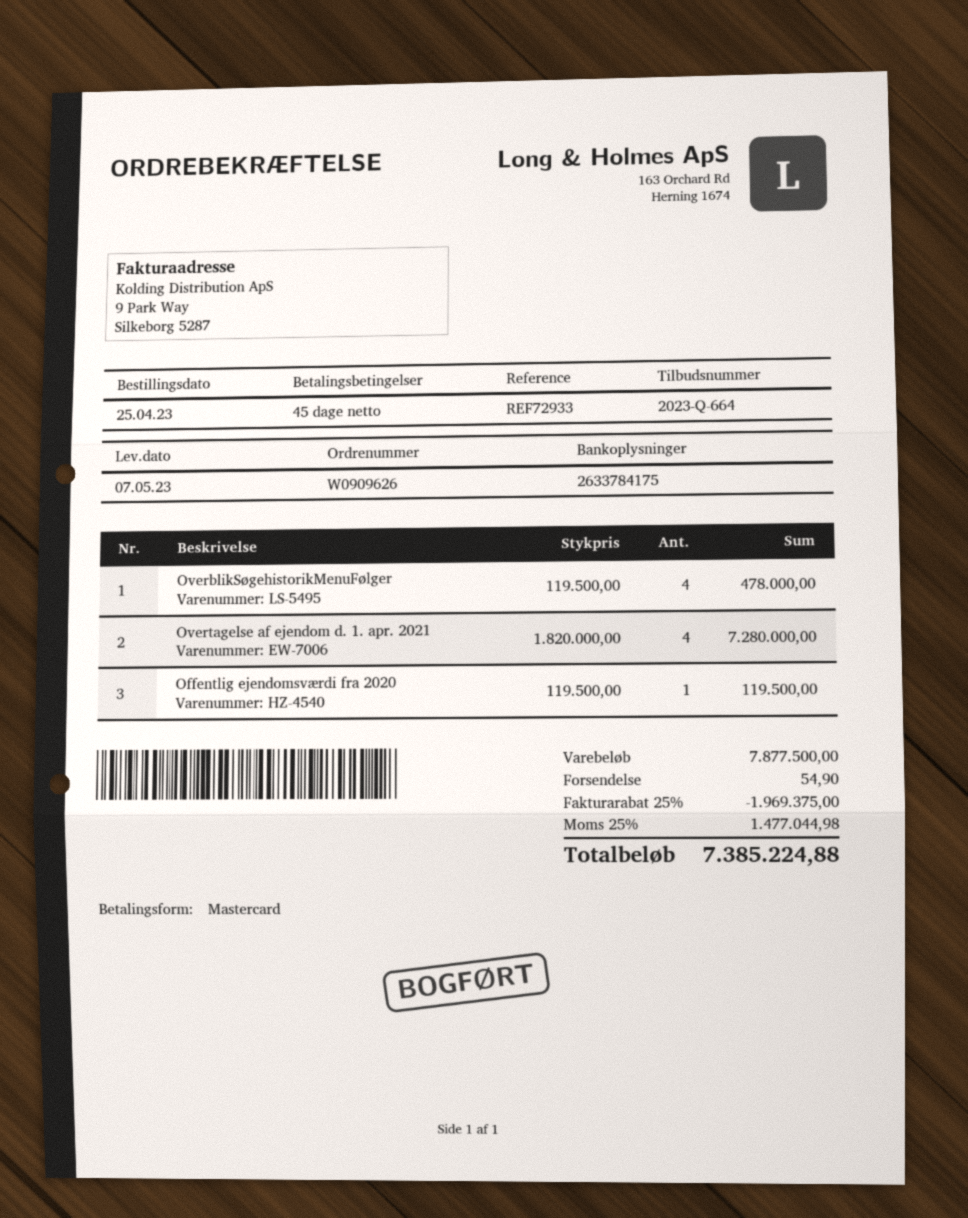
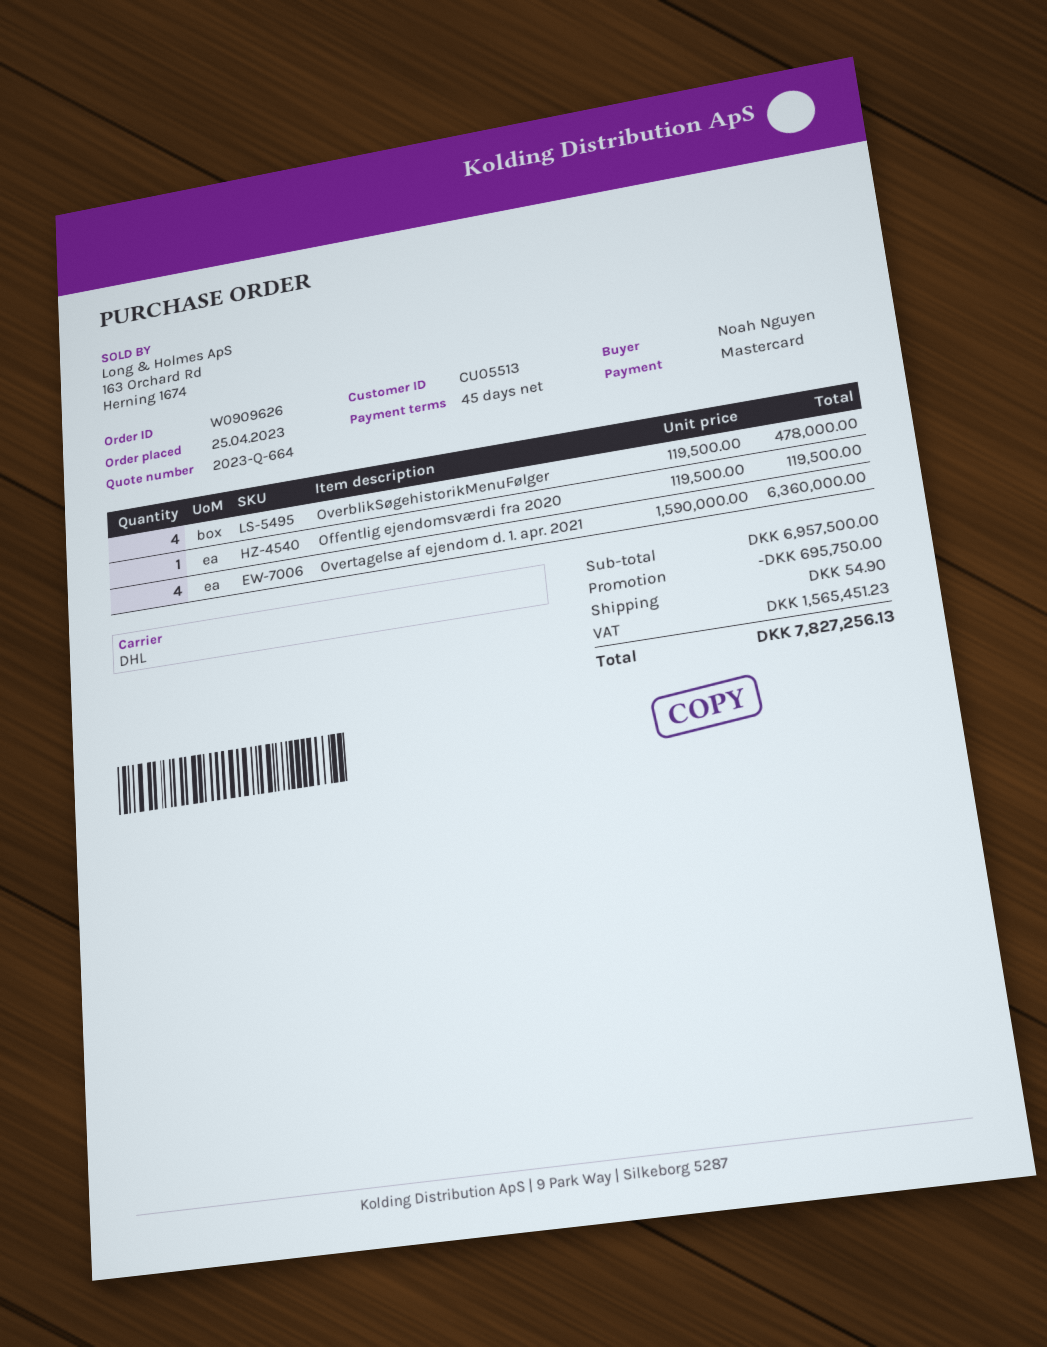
Overtagelse af ejendom d. 1. apr. 2021: 4 x 1820000.00 = 7280000.00 -> 4 x 1590000.00 = 6360000.00
subtotal: 7877500.00 -> 6957500.00
discount: 1969375.00 -> 695750.00
tax: 1477044.98 -> 1565451.23
total: 7385224.88 -> 7827256.13

